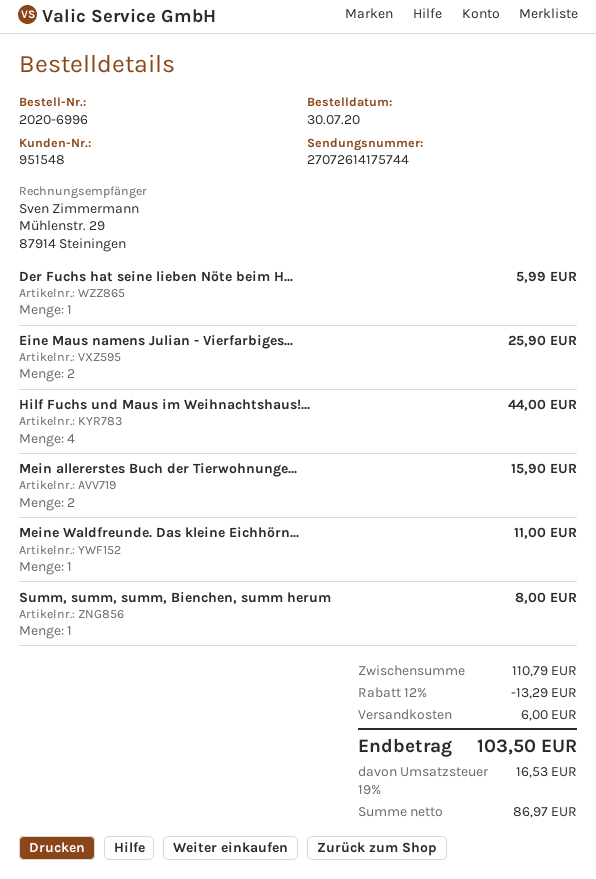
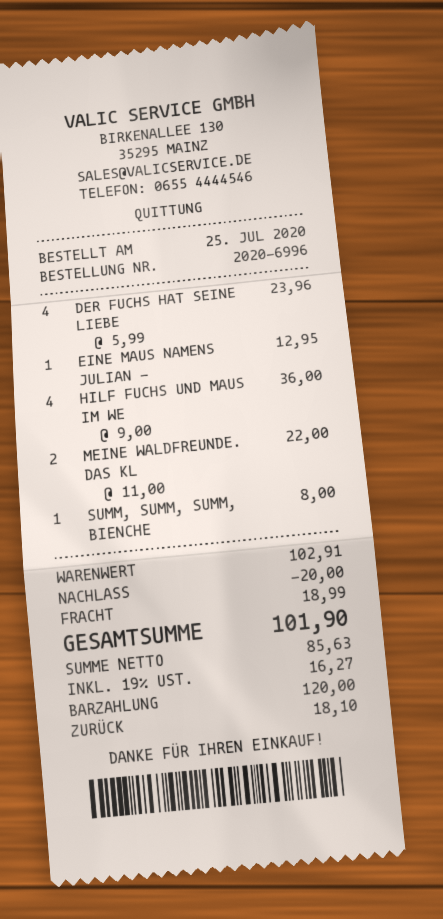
order date: 2020-07-30 -> 2020-07-25
Der Fuchs hat seine lieben Nöte beim H...: 1 for 5.99 -> 4 for 23.96
Eine Maus namens Julian - Vierfarbiges...: 2 for 25.90 -> 1 for 12.95
Hilf Fuchs und Maus im Weihnachtshaus!...: 4 for 44.00 -> 4 for 36.00
Mein allererstes Buch der Tierwohnunge...: 2 for 15.90 -> none
Meine Waldfreunde. Das kleine Eichhörn...: 1 for 11.00 -> 2 for 22.00
subtotal: 110.79 -> 102.91
discount: 13.29 -> 20.00
shipping: 6.00 -> 18.99
net: 86.97 -> 85.63
tax: 19% = 16.53 -> 19% = 16.27
total: 103.50 -> 101.90

